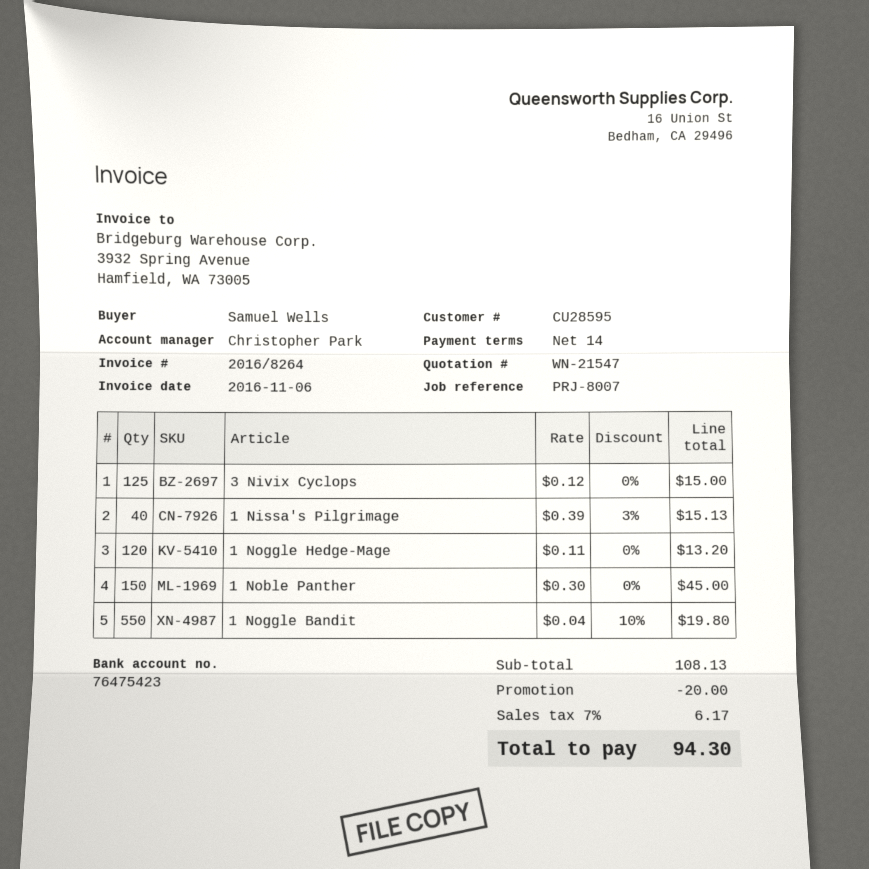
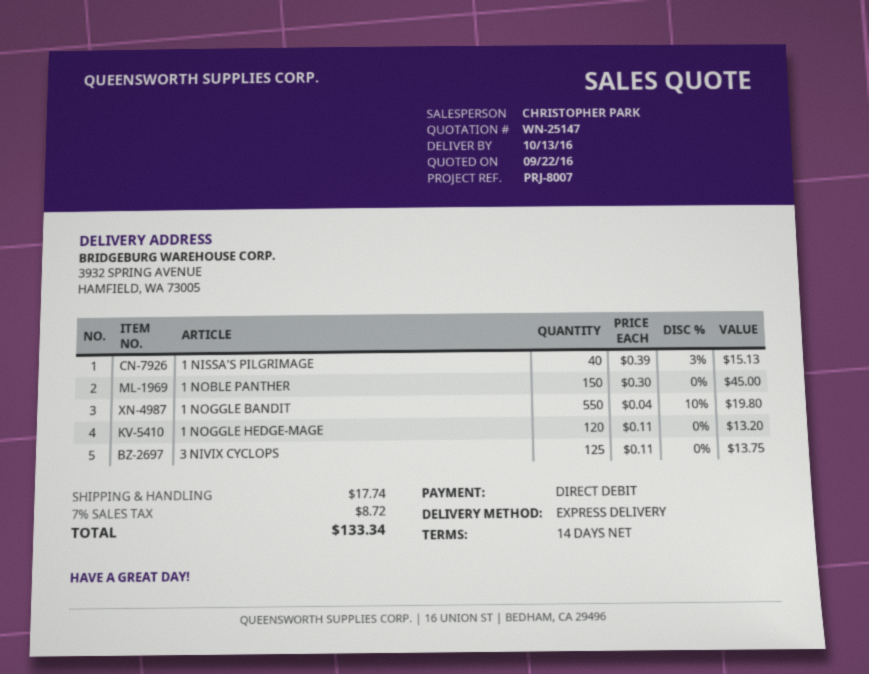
quote number: WN-21547 -> WN-25147
3 Nivix Cyclops: 125 x 0.12 = 15.00 -> 125 x 0.11 = 13.75
discount: 20.00 -> none
shipping: none -> 17.74
tax: 7% = 6.17 -> 7% = 8.72
total: 94.30 -> 133.34

